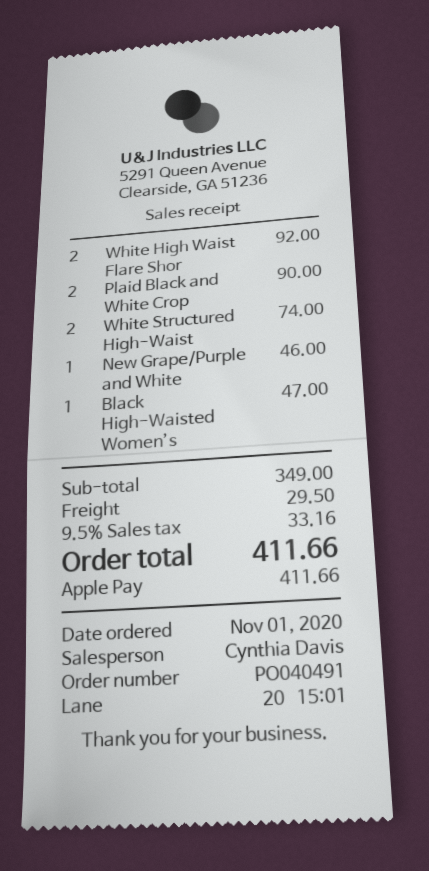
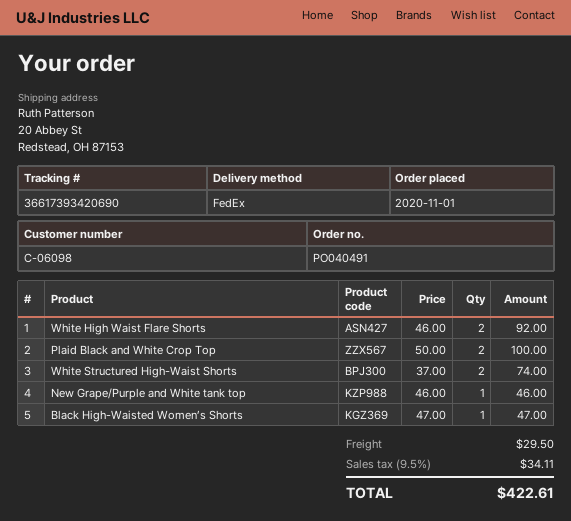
Plaid Black and White Crop: 2 for 90.00 -> 2 for 100.00
tax: 9.5% = 33.16 -> 9.5% = 34.11
total: 411.66 -> 422.61

